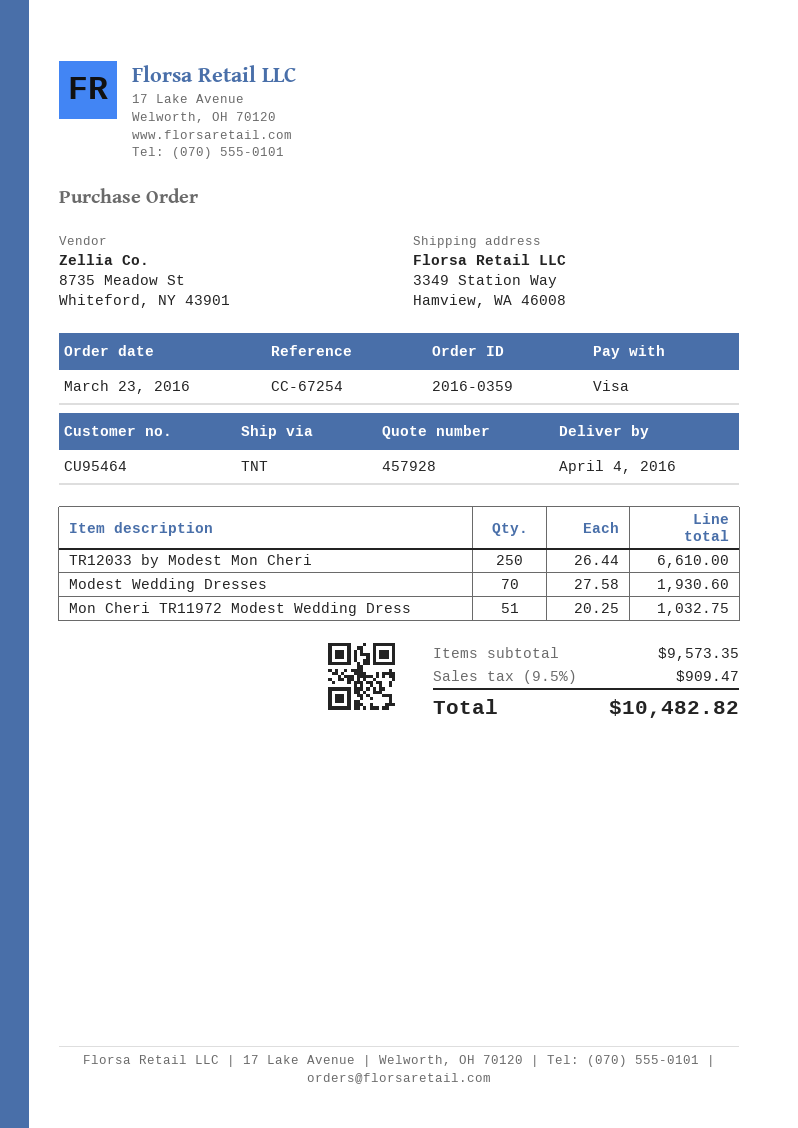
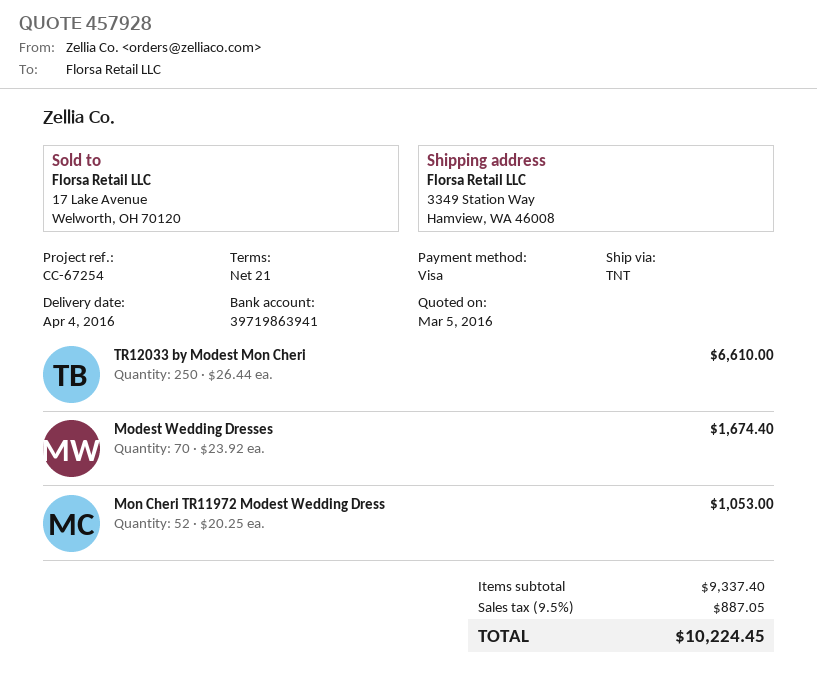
Modest Wedding Dresses: 70 x 27.58 = 1930.60 -> 70 x 23.92 = 1674.40
Mon Cheri TR11972 Modest Wedding Dress: 51 x 20.25 = 1032.75 -> 52 x 20.25 = 1053.00
subtotal: 9573.35 -> 9337.40
tax: 9.5% = 909.47 -> 9.5% = 887.05
total: 10482.82 -> 10224.45

